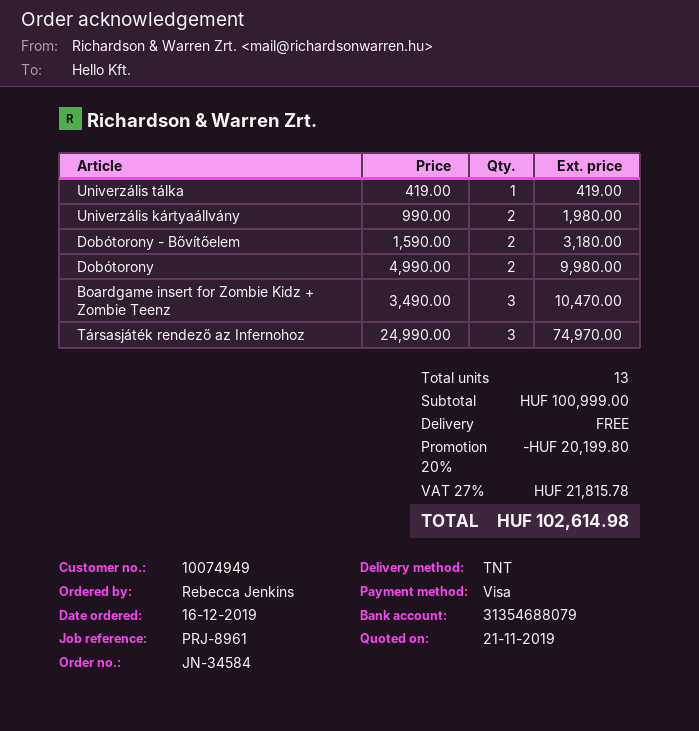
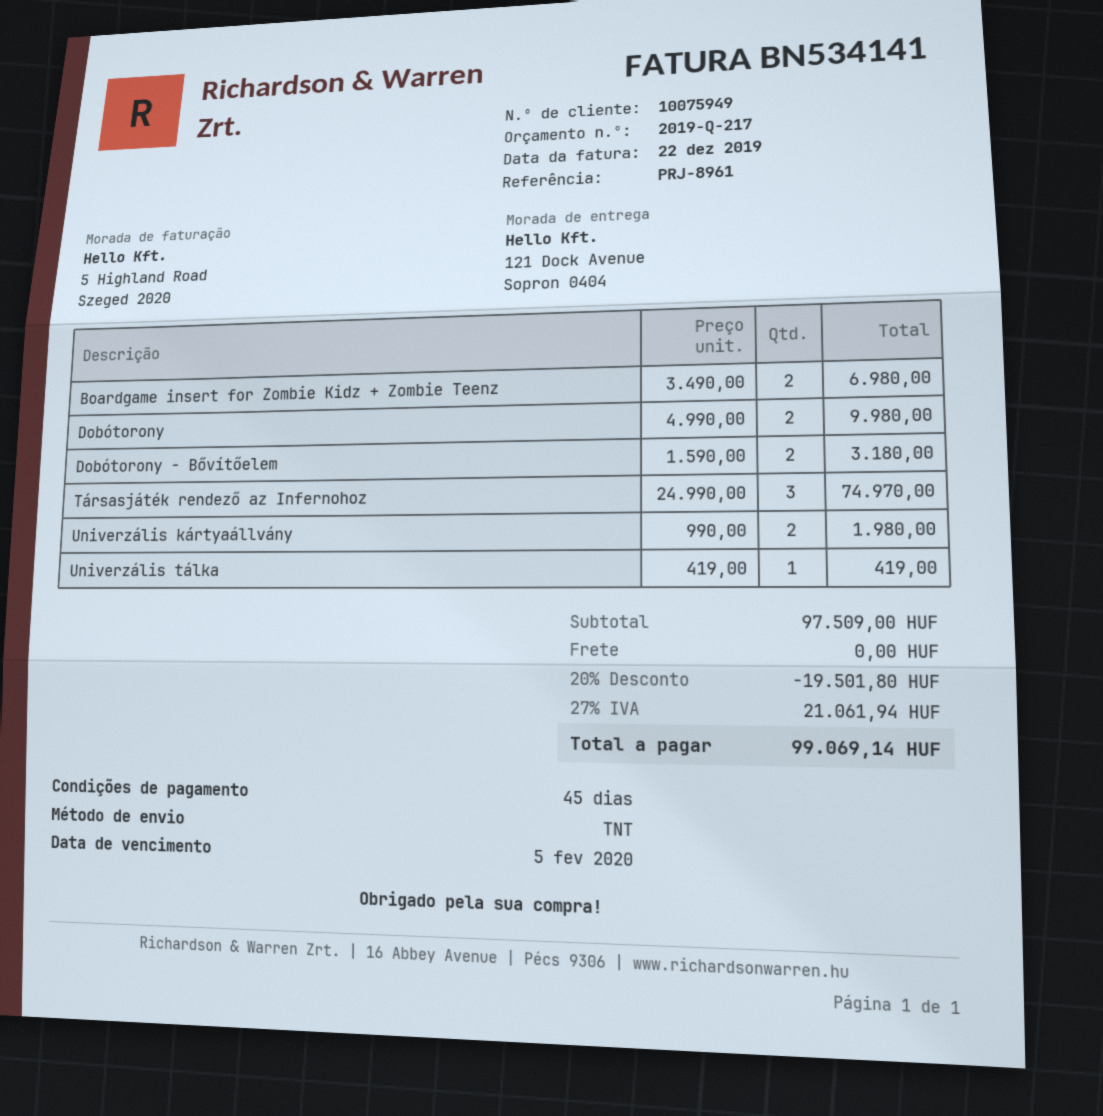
customer number: 10074949 -> 10075949
Boardgame insert for Zombie Kidz + Zombie Teenz: 3 x 3490.00 = 10470.00 -> 2 x 3490.00 = 6980.00
subtotal: 100999.00 -> 97509.00
discount: 20% = 20199.80 -> 20% = 19501.80
tax: 27% = 21815.78 -> 27% = 21061.94
total: 102614.98 -> 99069.14

